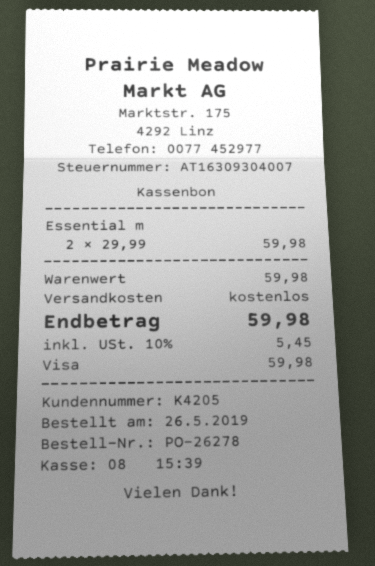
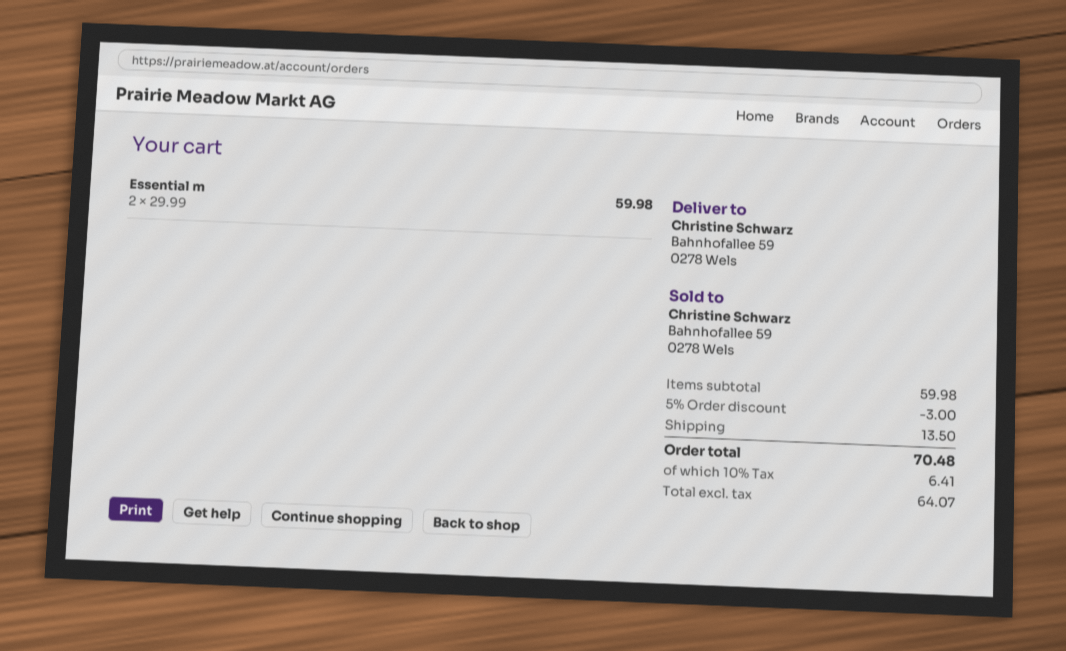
discount: none -> 5% = 3.00
shipping: 0.00 -> 13.50
tax: 10% = 5.45 -> 10% = 6.41
total: 59.98 -> 70.48

